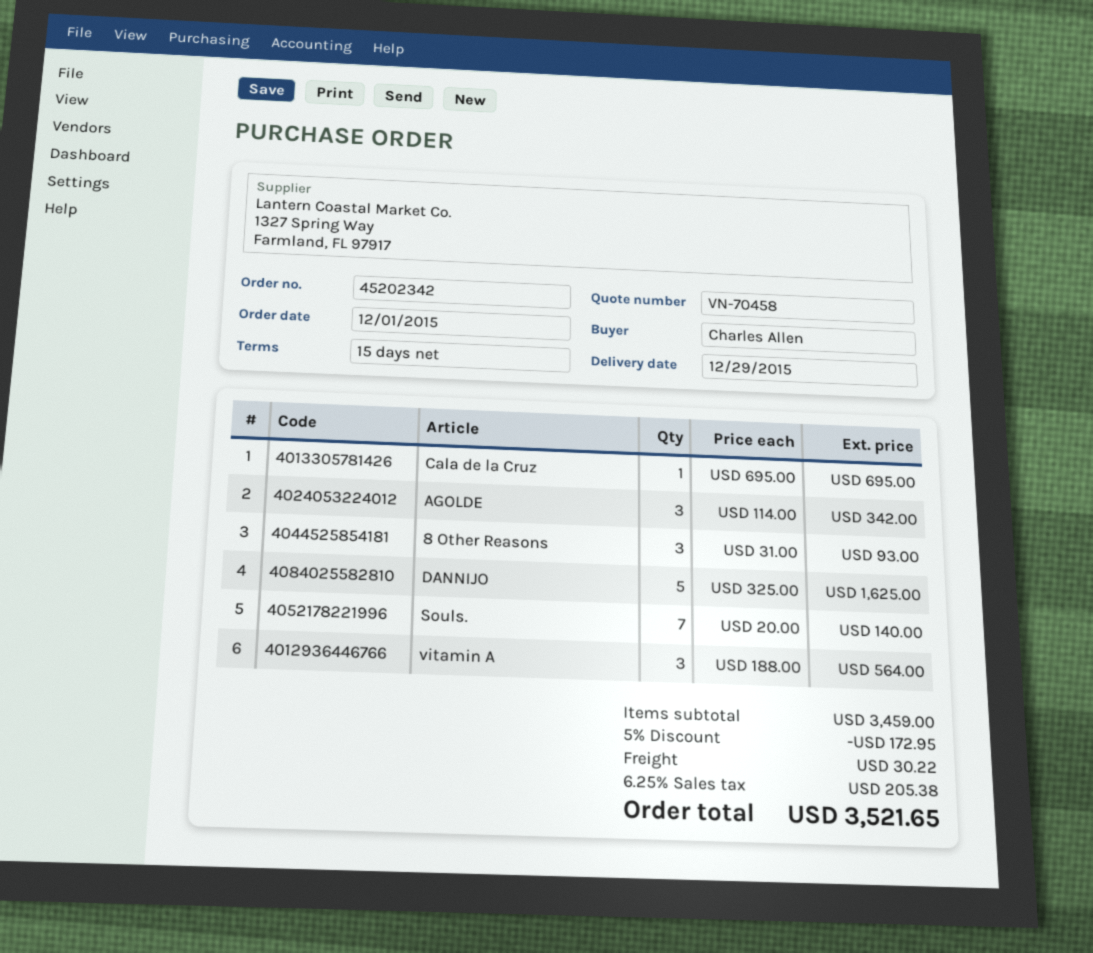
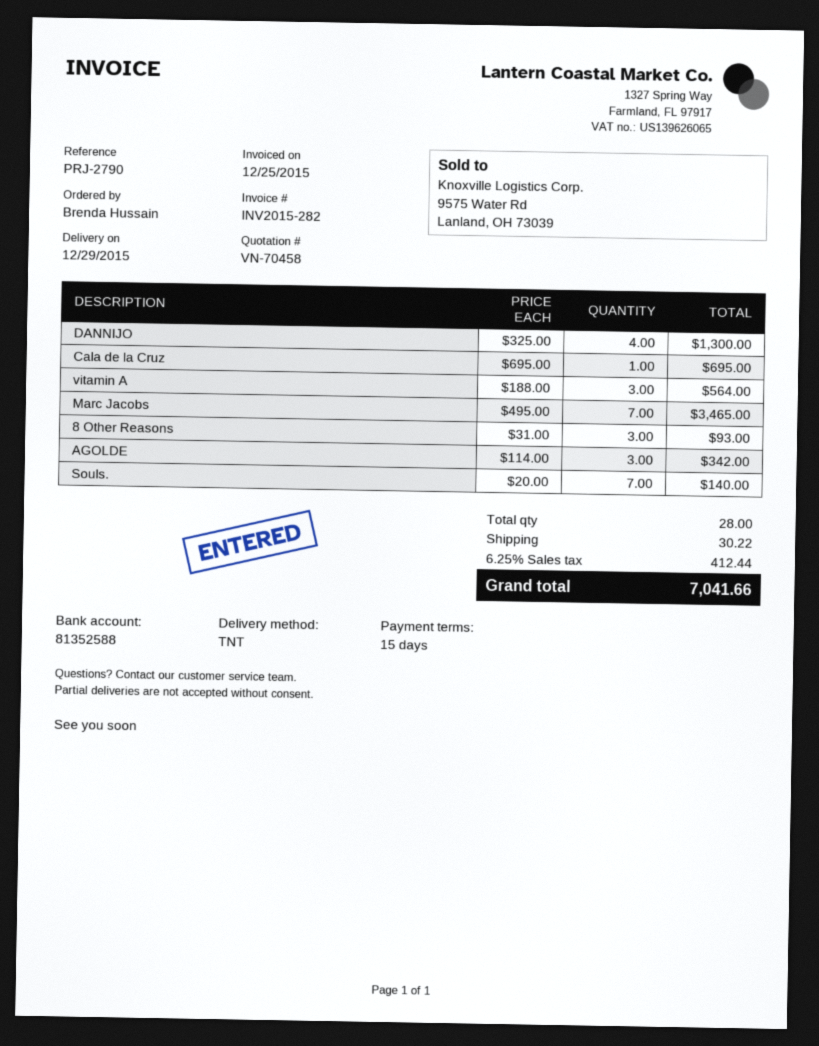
ordered by: Charles Allen -> Brenda Hussain
DANNIJO: 5 x 325.00 = 1625.00 -> 4 x 325.00 = 1300.00
Marc Jacobs: none -> 7 x 495.00 = 3465.00
discount: 5% = 172.95 -> none
tax: 6.25% = 205.38 -> 6.25% = 412.44
total: 3521.65 -> 7041.66

